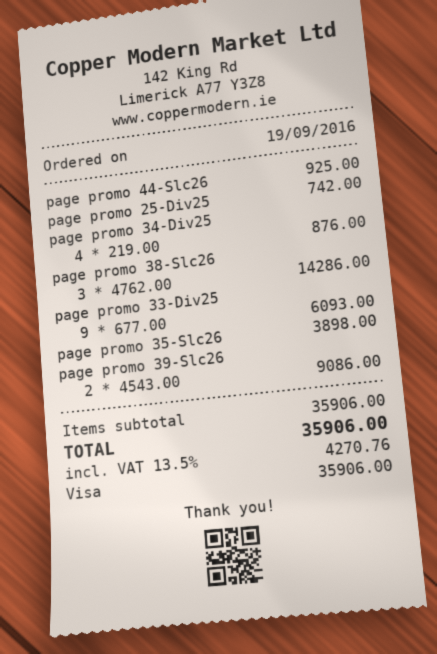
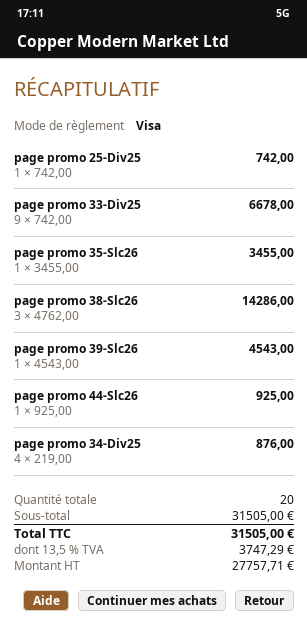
page promo 33-Div25: 9 x 677.00 = 6093.00 -> 9 x 742.00 = 6678.00
page promo 35-Slc26: 1 x 3898.00 = 3898.00 -> 1 x 3455.00 = 3455.00
page promo 39-Slc26: 2 x 4543.00 = 9086.00 -> 1 x 4543.00 = 4543.00
subtotal: 35906.00 -> 31505.00
tax: 13.5% = 4270.76 -> 13.5% = 3747.29
total: 35906.00 -> 31505.00

